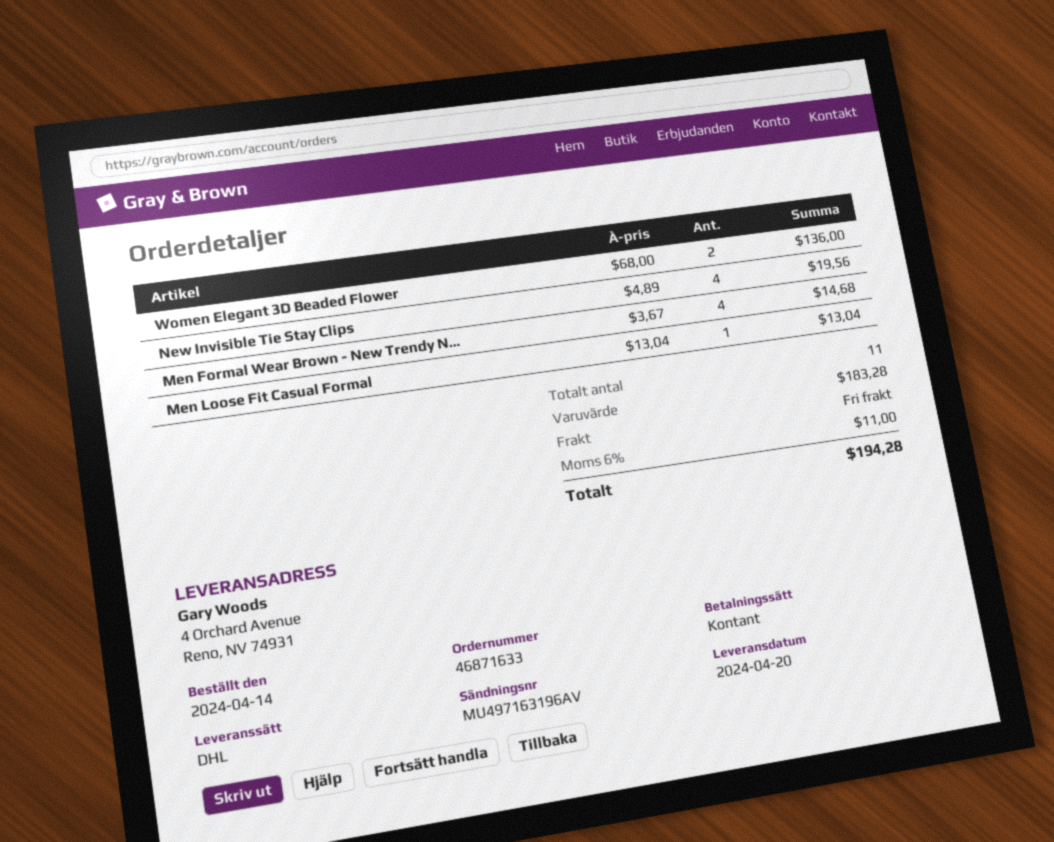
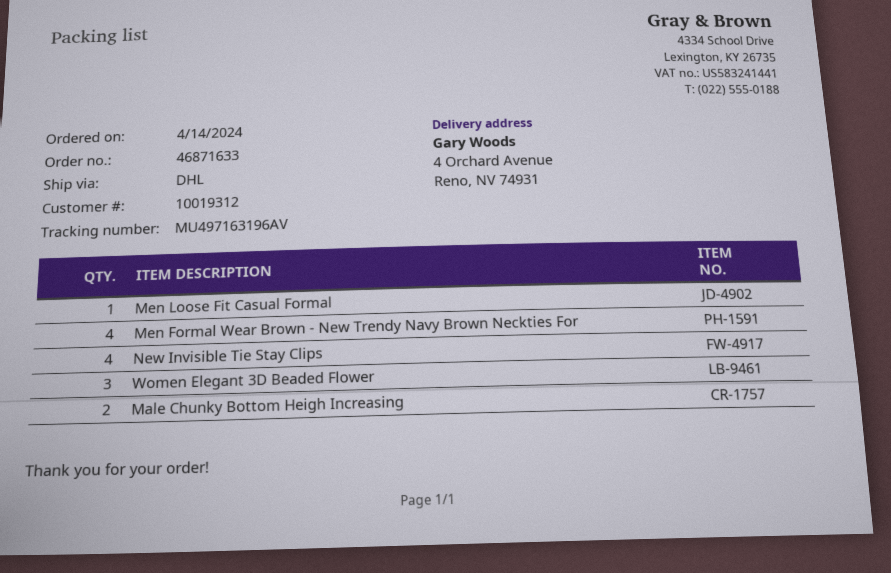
Women Elegant 3D Beaded Flower: 2 -> 3
Male Chunky Bottom Heigh Increasing: none -> 2

